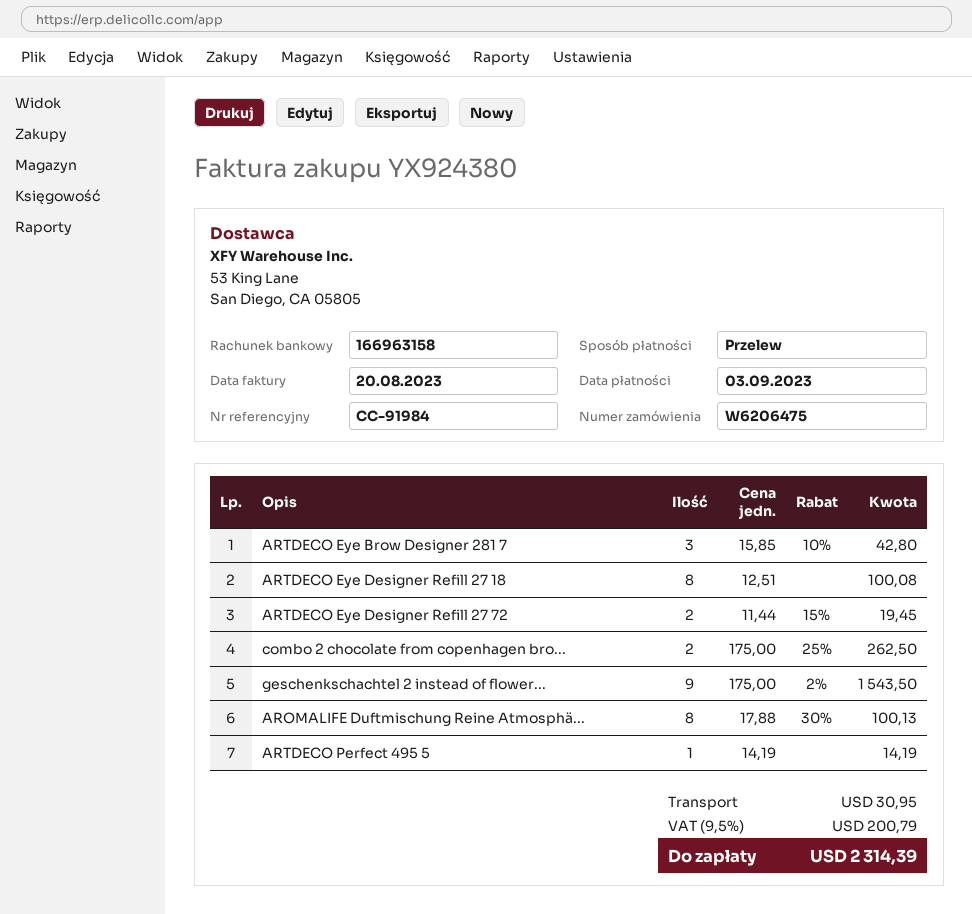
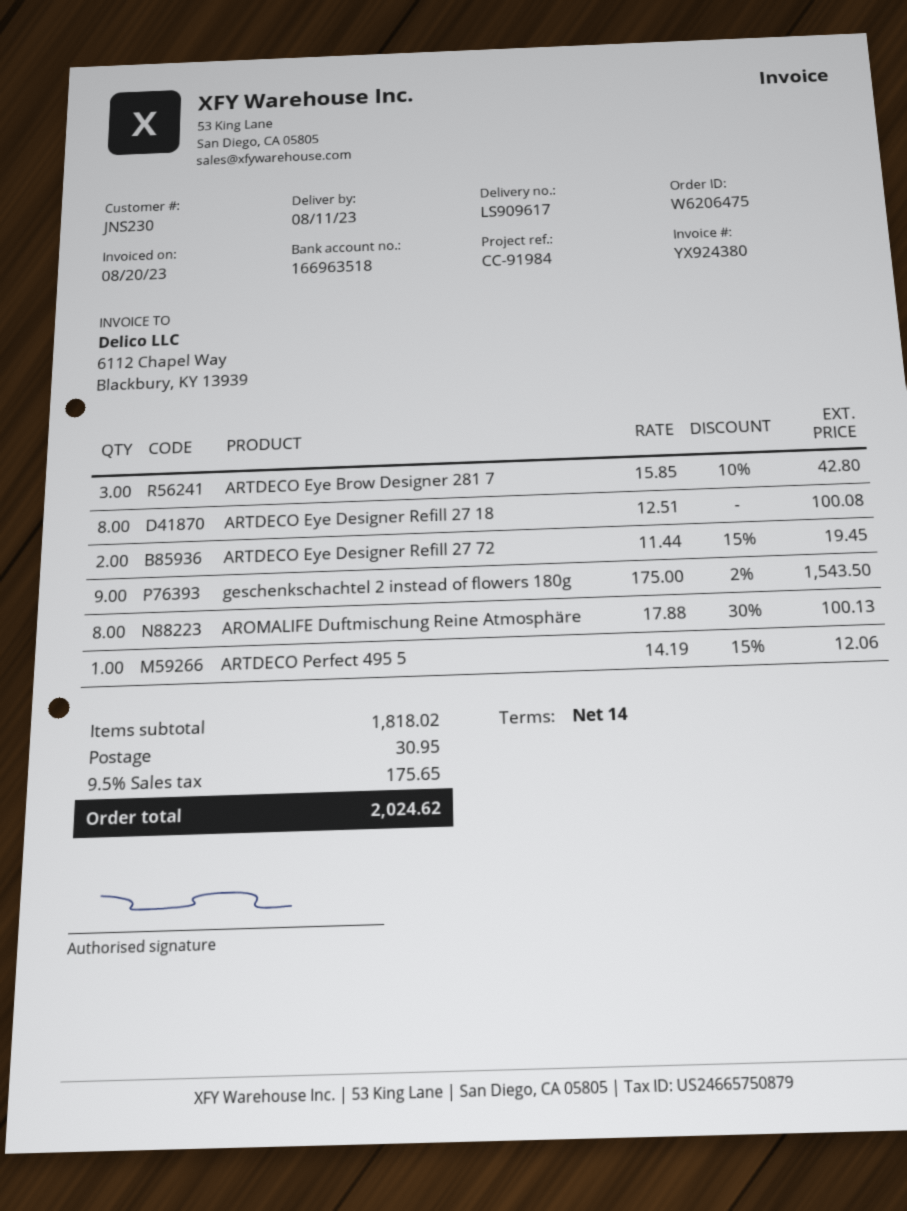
bank account: 166963158 -> 166963518
combo 2 chocolate from copenhagen bro...: 2 x 175.00 - 25% = 262.50 -> none
ARTDECO Perfect 495 5: 1 x 14.19 = 14.19 -> 1 x 14.19 - 15% = 12.06
tax: 9.5% = 200.79 -> 9.5% = 175.65
total: 2314.39 -> 2024.62

